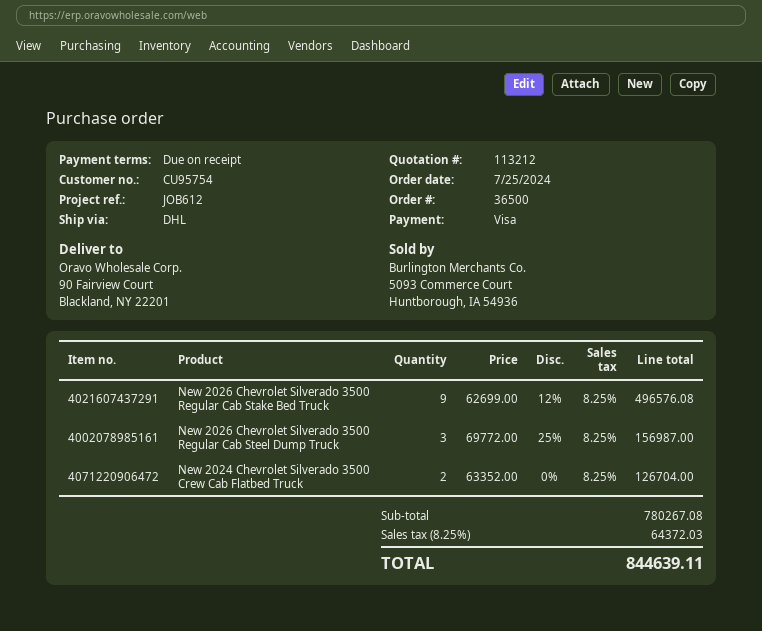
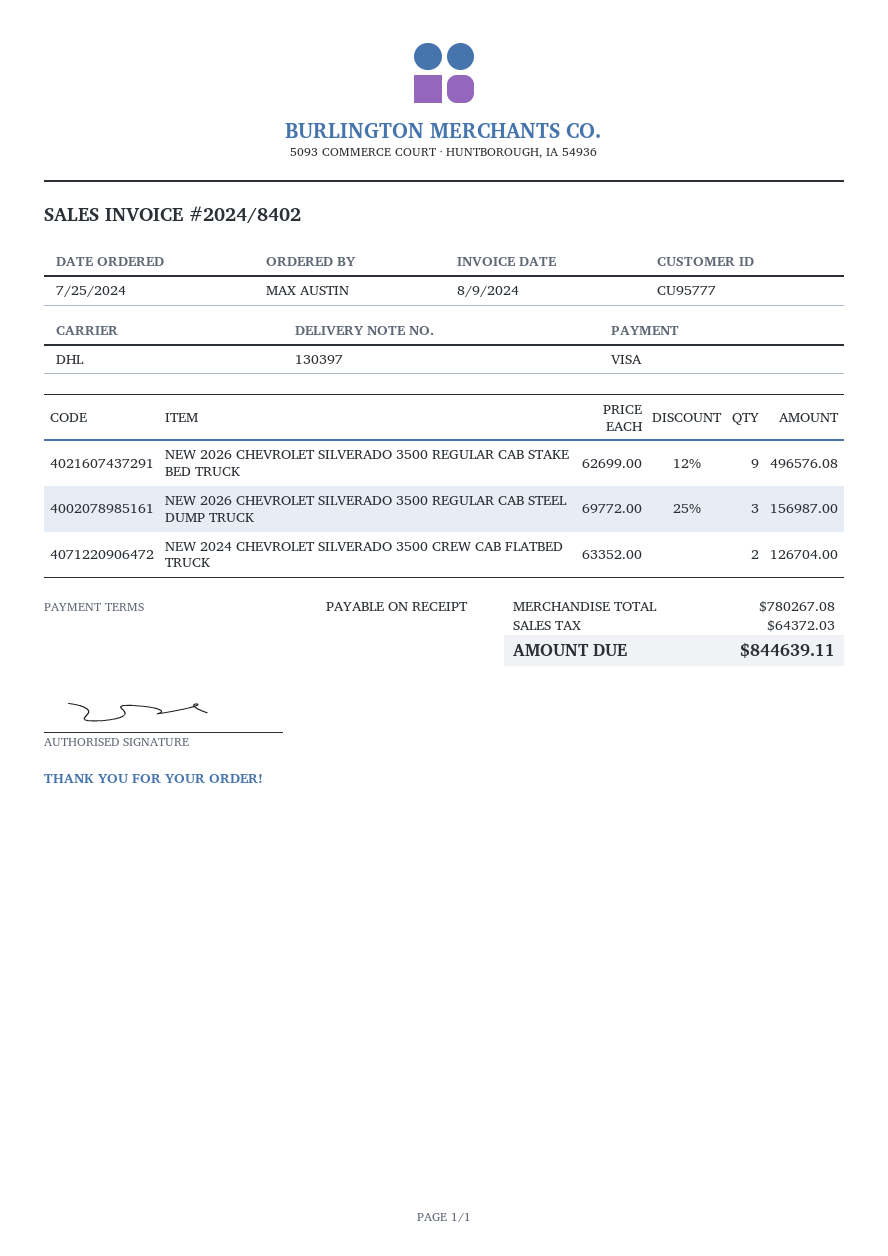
customer number: CU95754 -> CU95777

